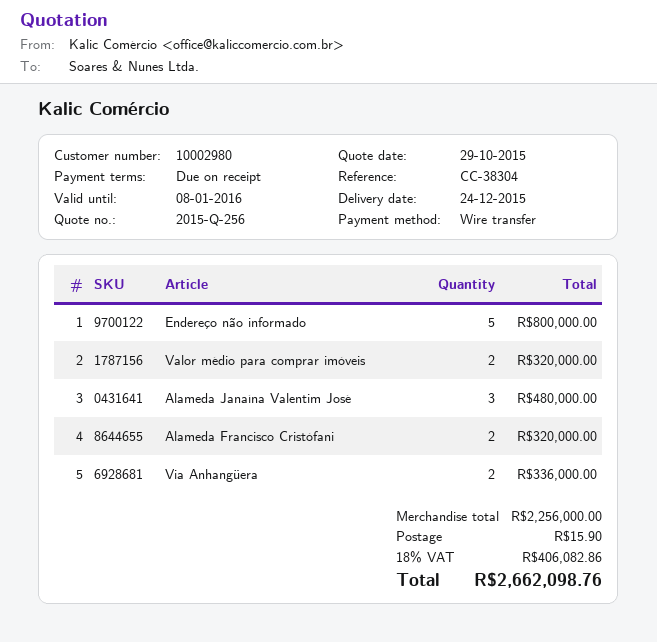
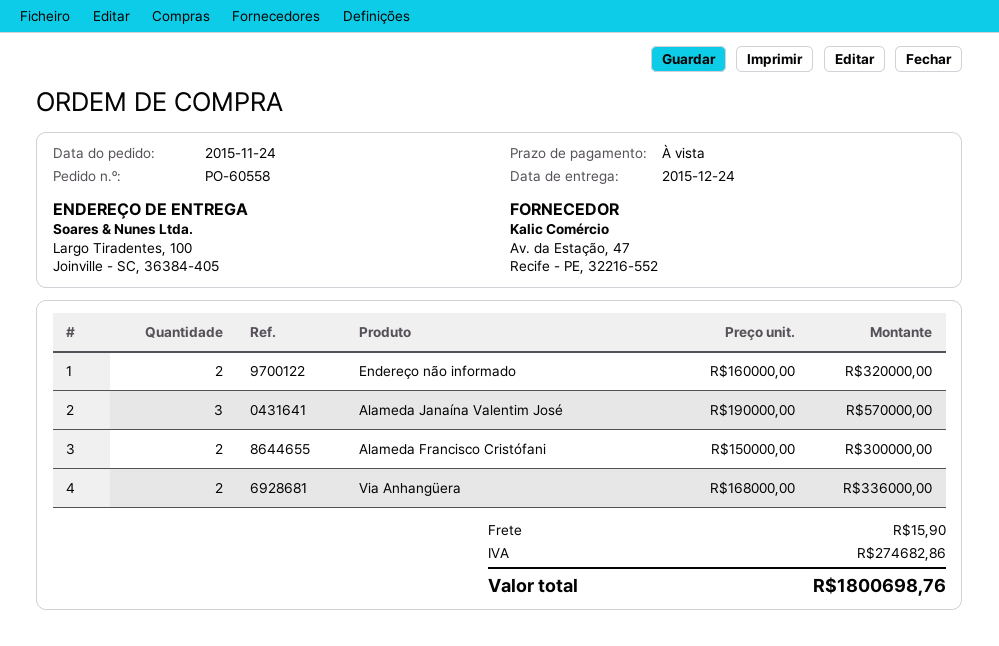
Endereço não informado: 5 for 800000.00 -> 2 for 320000.00
Valor médio para comprar imóveis: 2 for 320000.00 -> none
Alameda Janaína Valentim José: 3 for 480000.00 -> 3 for 570000.00
Alameda Francisco Cristófani: 2 for 320000.00 -> 2 for 300000.00
tax: 406082.86 -> 274682.86
total: 2662098.76 -> 1800698.76

